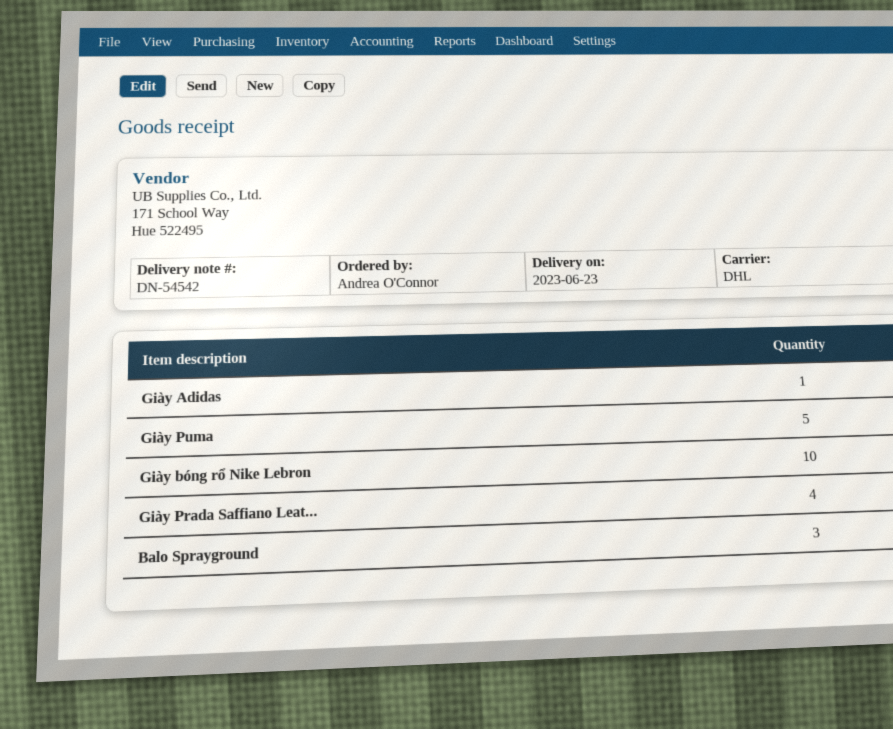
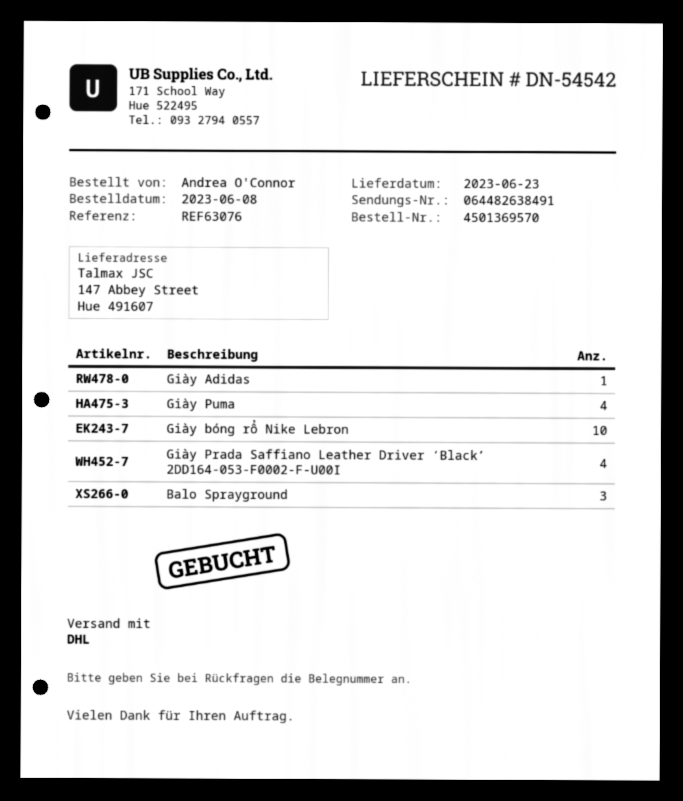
Giày Puma: 5 -> 4

